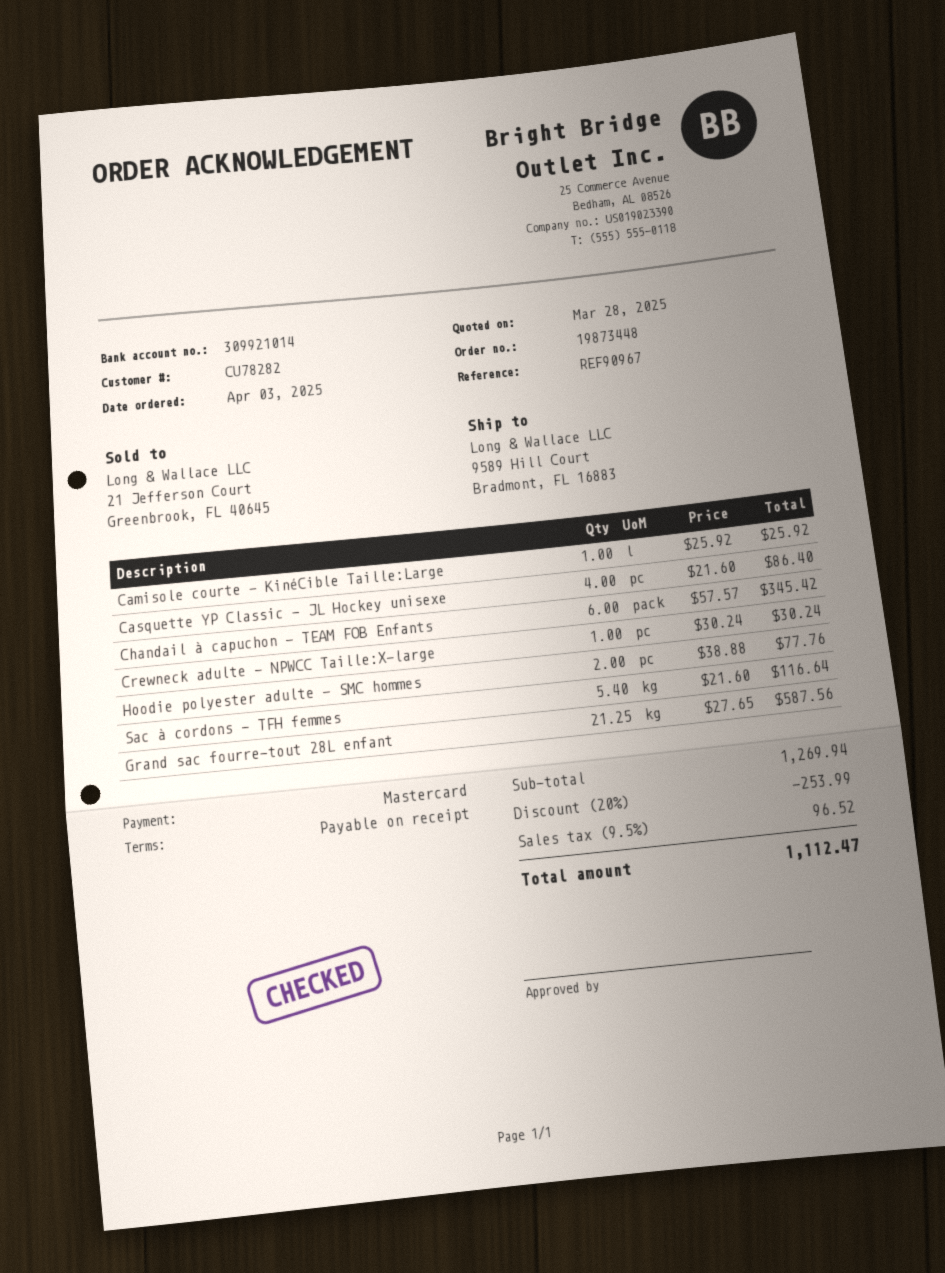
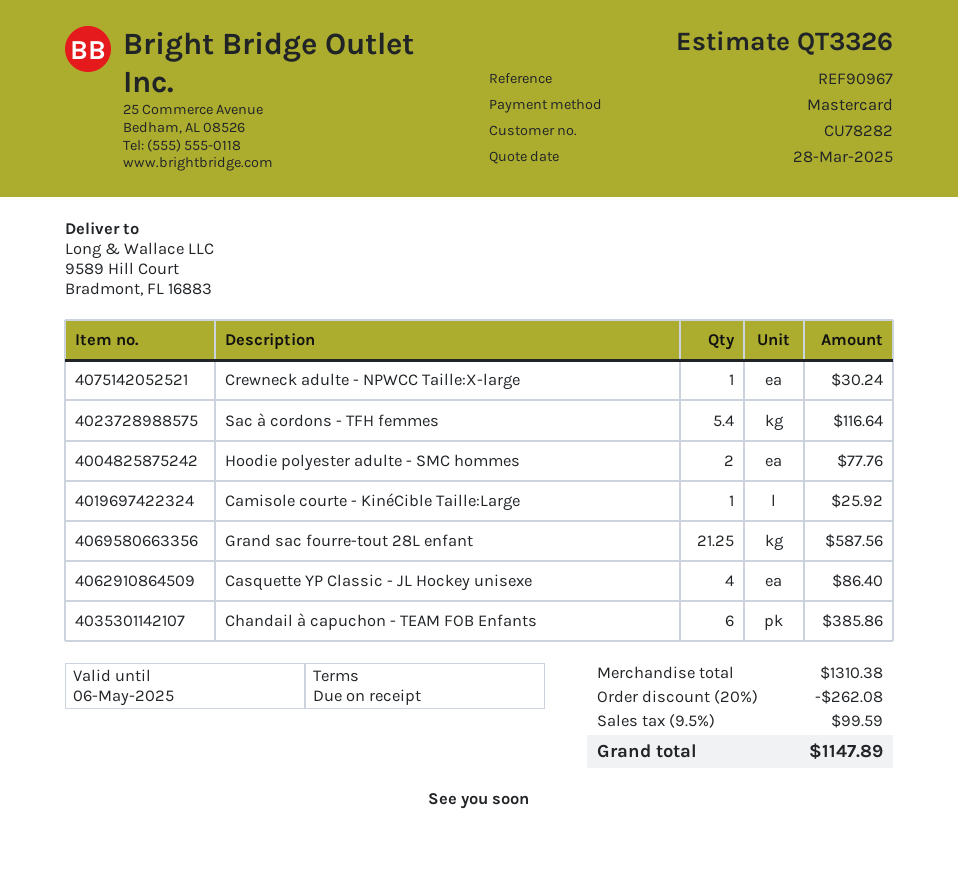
Chandail à capuchon - TEAM FOB Enfants: 6 for 345.42 -> 6 for 385.86
subtotal: 1269.94 -> 1310.38
discount: 20% = 253.99 -> 20% = 262.08
tax: 9.5% = 96.52 -> 9.5% = 99.59
total: 1112.47 -> 1147.89

